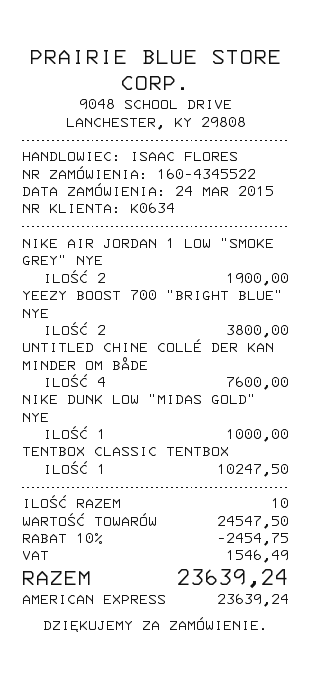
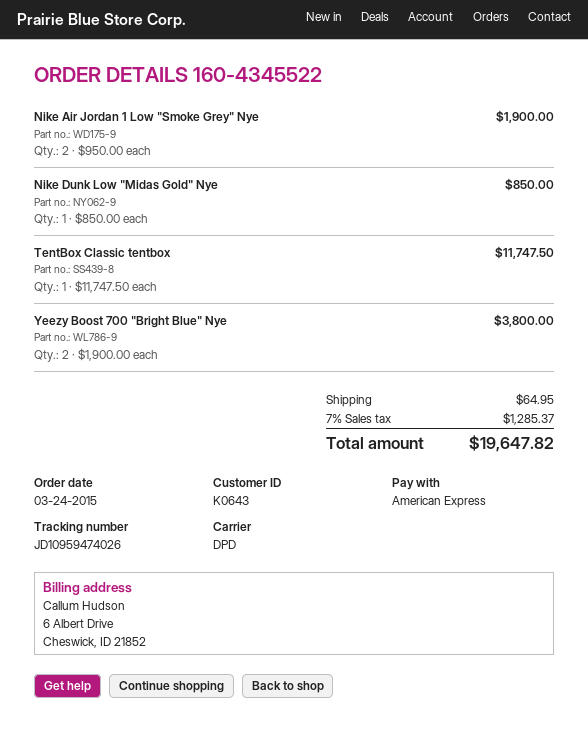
customer number: K0634 -> K0643
UNTITLED CHINE COLLÉ DER KAN MINDER OM BÅDE: 4 for 7600.00 -> none
NIKE DUNK LOW "MIDAS GOLD" NYE: 1 for 1000.00 -> 1 for 850.00
TENTBOX CLASSIC TENTBOX: 1 for 10247.50 -> 1 for 11747.50
discount: 10% = 2454.75 -> none
shipping: none -> 64.95
tax: 1546.49 -> 1285.37
total: 23639.24 -> 19647.82

